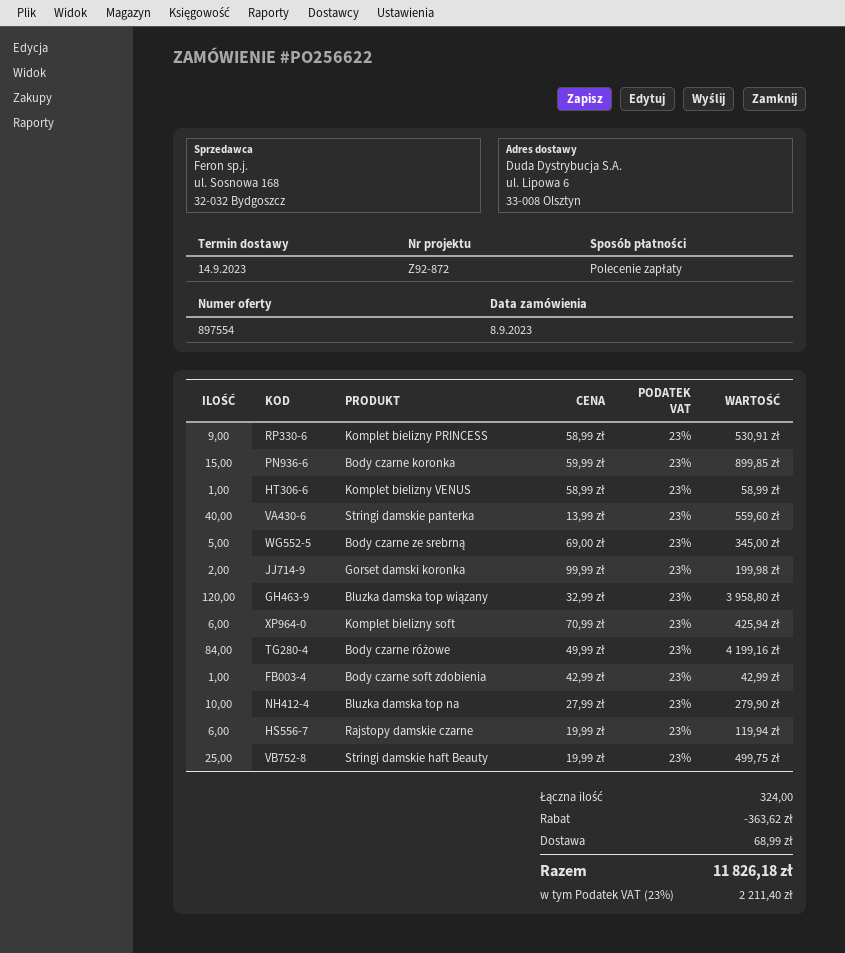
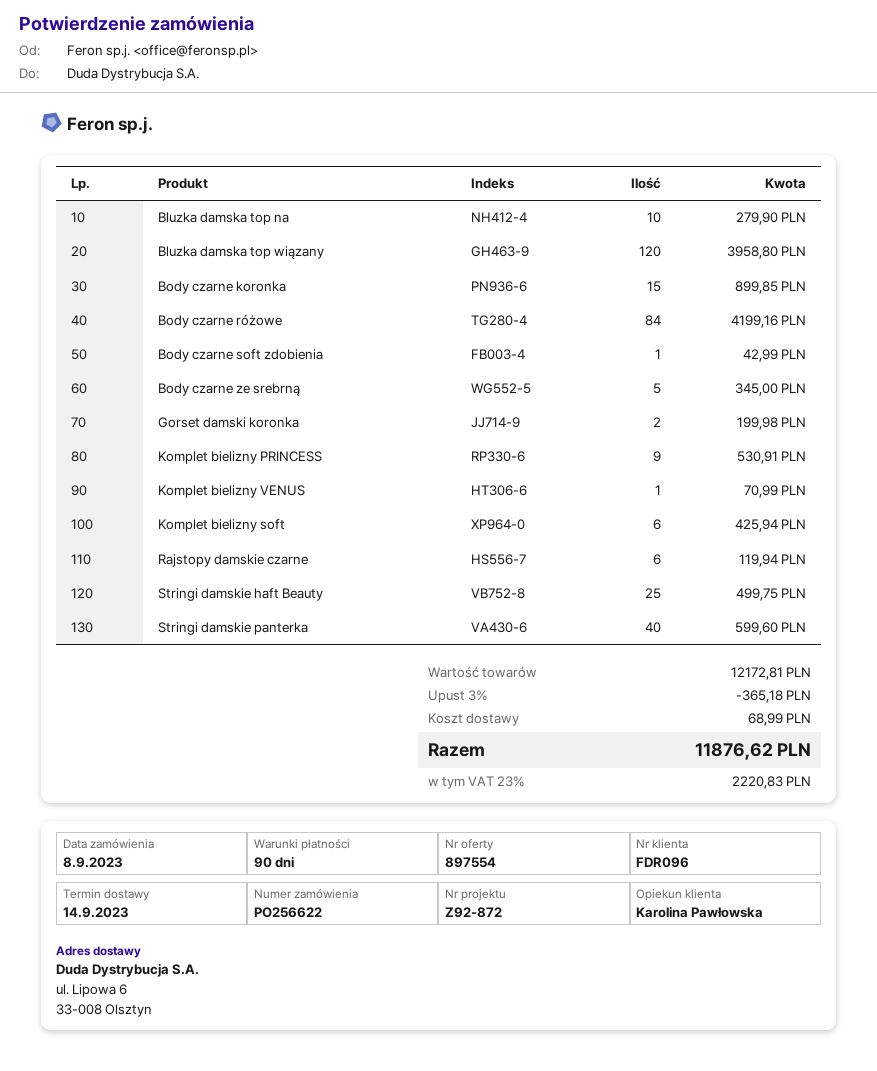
Komplet bielizny VENUS: 1 for 58.99 -> 1 for 70.99
Stringi damskie panterka: 40 for 559.60 -> 40 for 599.60
discount: 363.62 -> 365.18
tax: 23% = 2211.40 -> 23% = 2220.83
total: 11826.18 -> 11876.62

